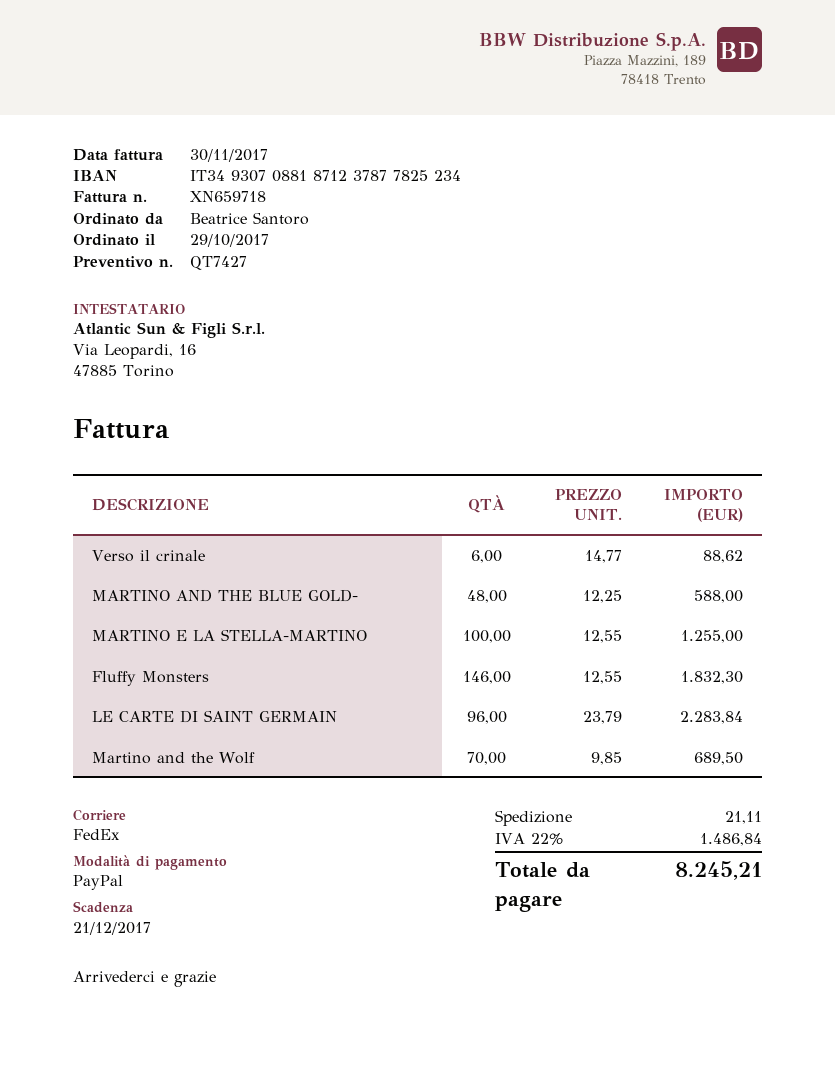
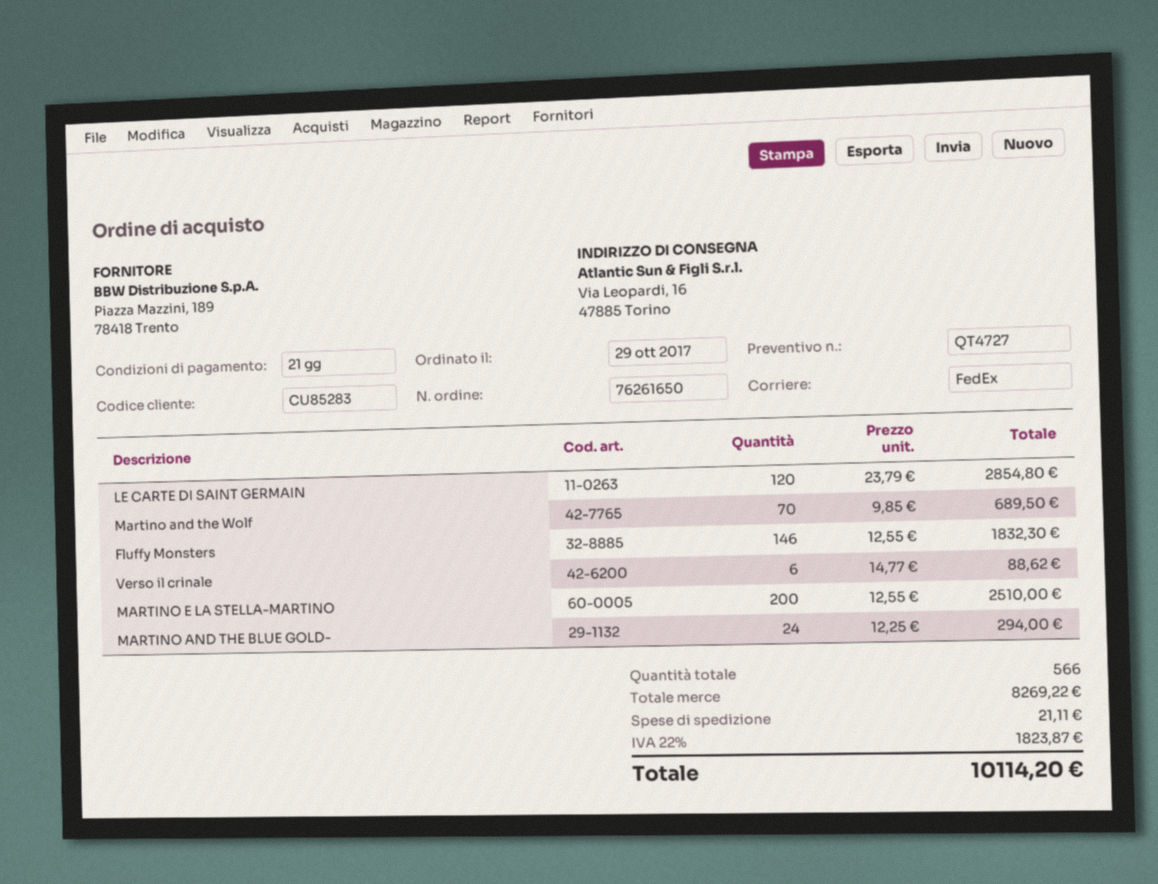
quote number: QT7427 -> QT4727
MARTINO AND THE BLUE GOLD-: 48 x 12.25 = 588.00 -> 24 x 12.25 = 294.00
MARTINO E LA STELLA-MARTINO: 100 x 12.55 = 1255.00 -> 200 x 12.55 = 2510.00
LE CARTE DI SAINT GERMAIN: 96 x 23.79 = 2283.84 -> 120 x 23.79 = 2854.80
tax: 22% = 1486.84 -> 22% = 1823.87
total: 8245.21 -> 10114.20

